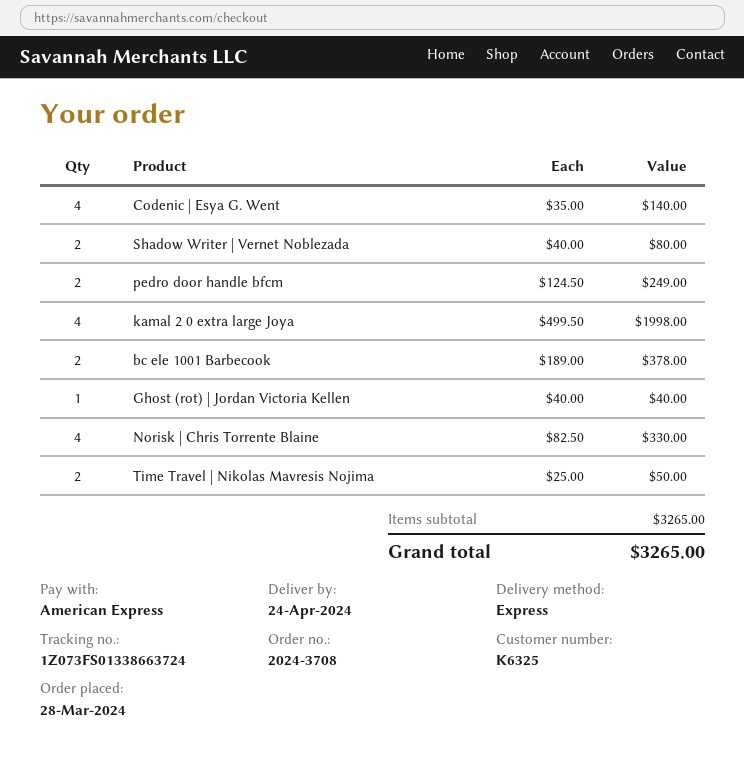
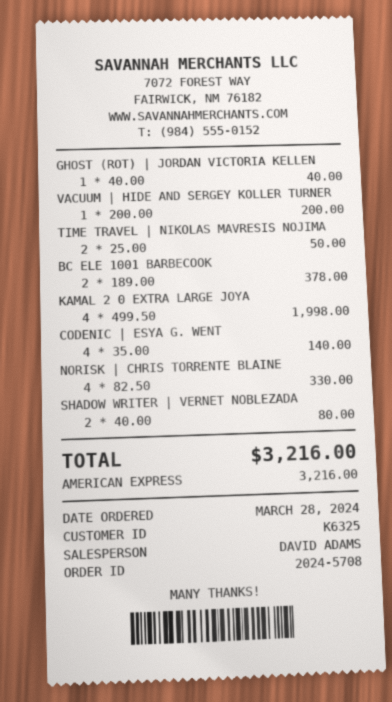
order number: 2024-3708 -> 2024-5708
pedro door handle bfcm: 2 x 124.50 = 249.00 -> none
VACUUM | HIDE AND SERGEY KOLLER TURNER: none -> 1 x 200.00 = 200.00
total: 3265.00 -> 3216.00

